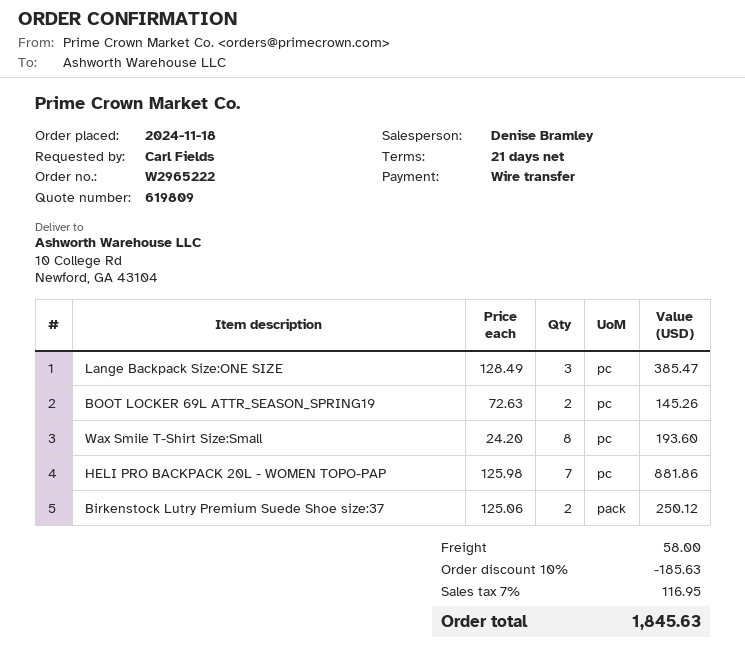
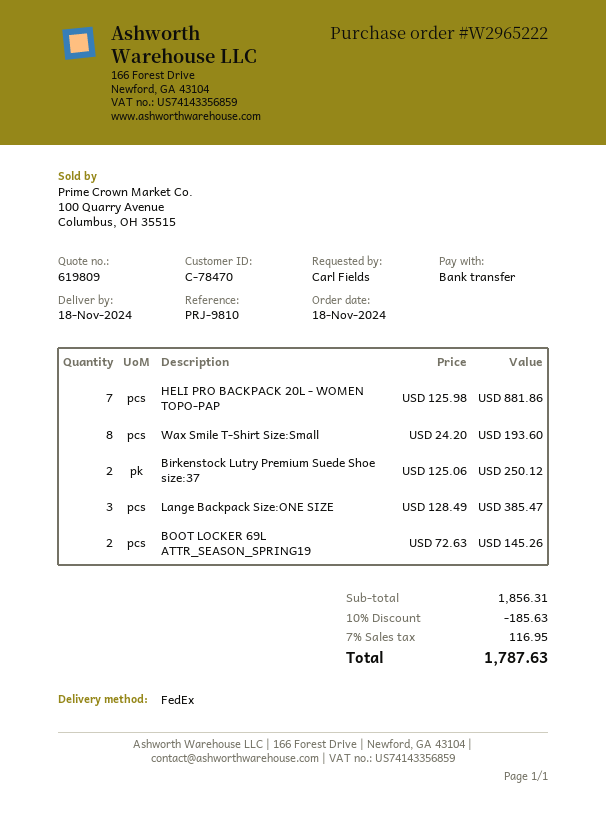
shipping: 58.00 -> none
total: 1845.63 -> 1787.63

